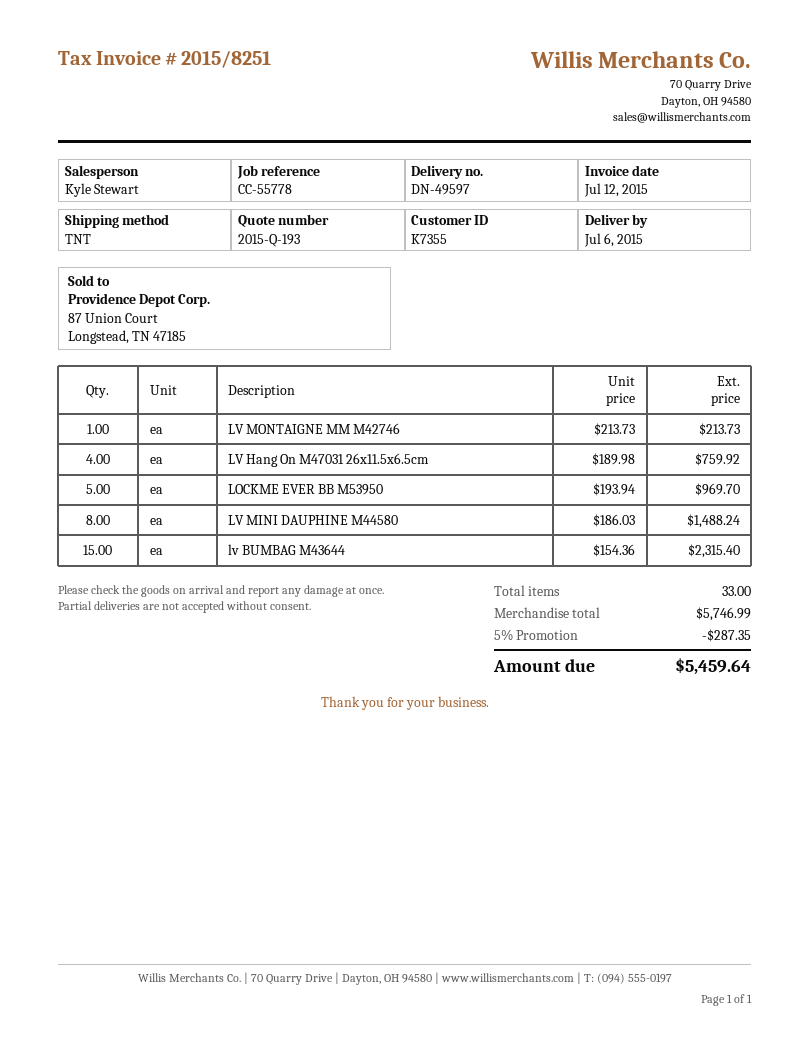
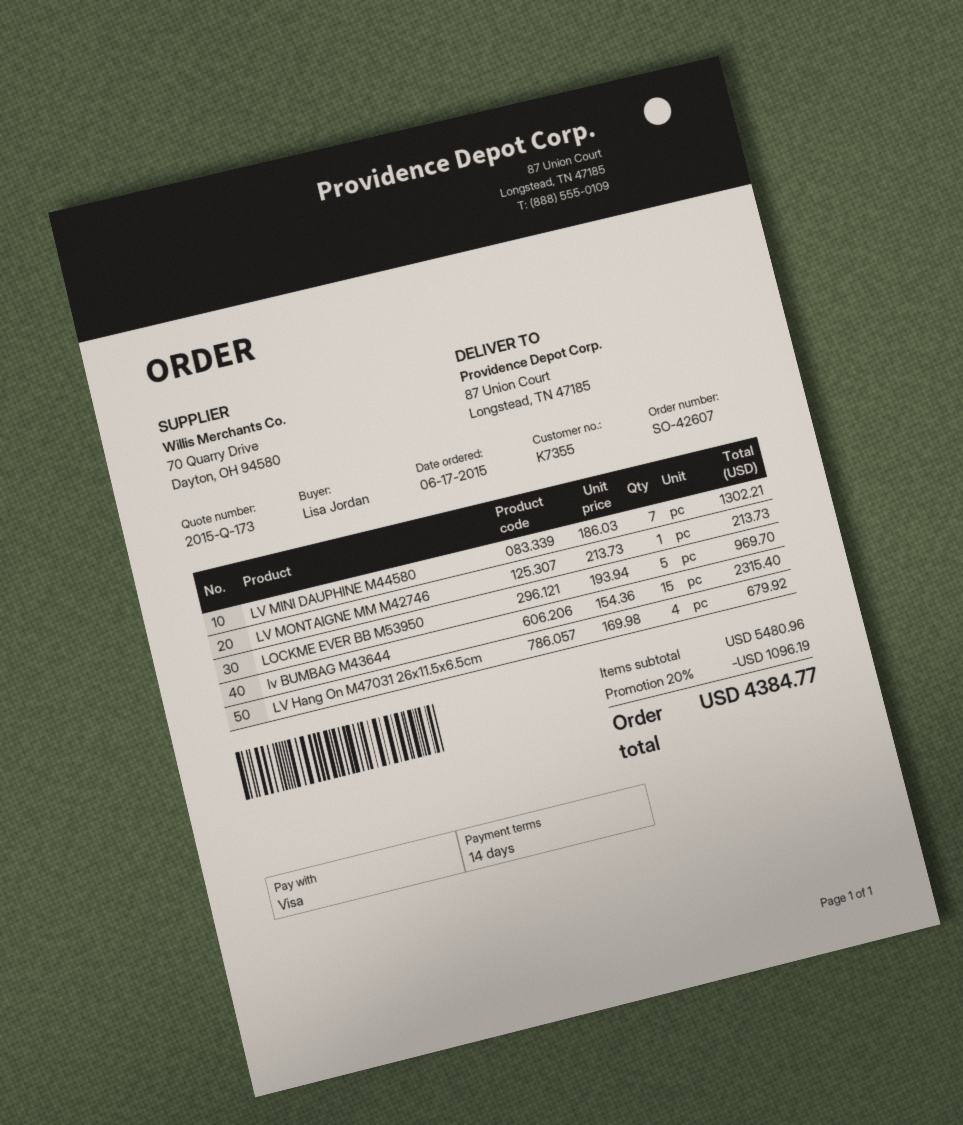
quote number: 2015-Q-193 -> 2015-Q-173
LV Hang On M47031 26x11.5x6.5cm: 4 x 189.98 = 759.92 -> 4 x 169.98 = 679.92
LV MINI DAUPHINE M44580: 8 x 186.03 = 1488.24 -> 7 x 186.03 = 1302.21
subtotal: 5746.99 -> 5480.96
discount: 5% = 287.35 -> 20% = 1096.19
total: 5459.64 -> 4384.77

